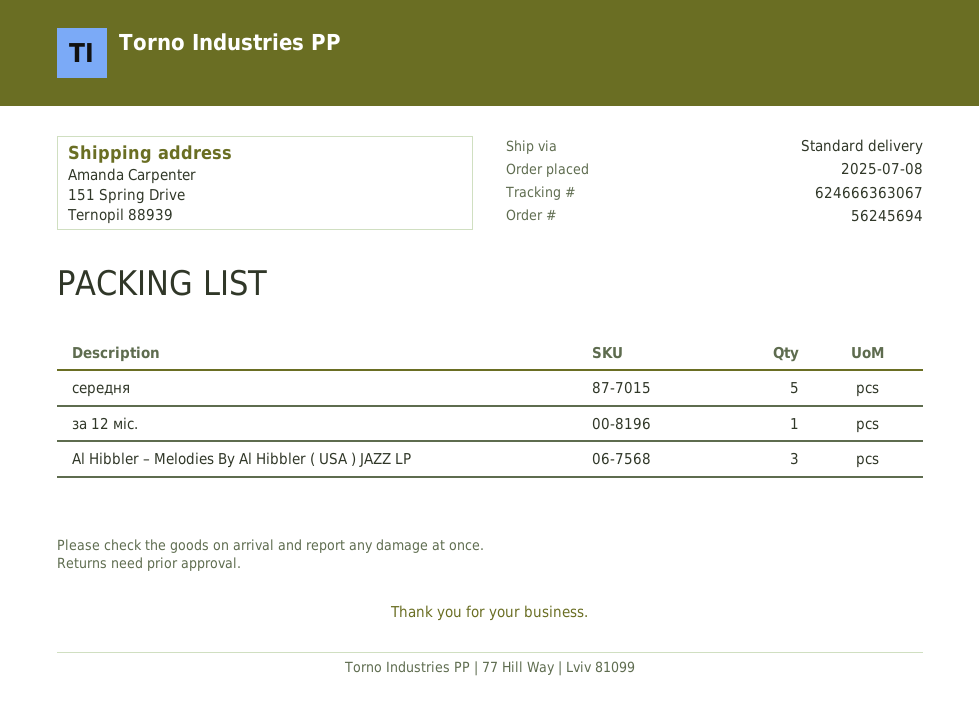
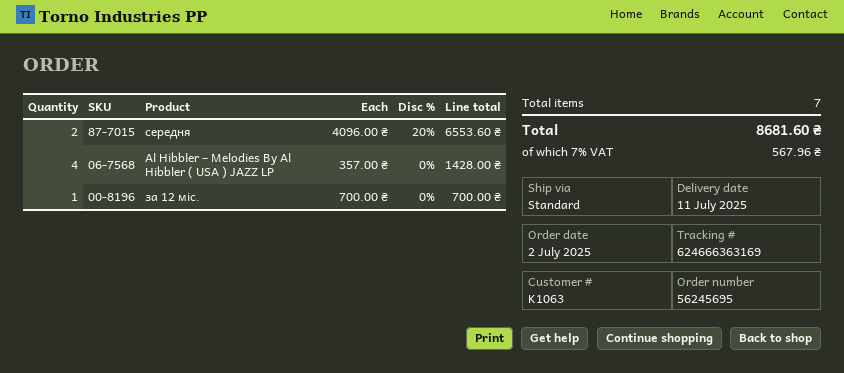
order number: 56245694 -> 56245695
order date: 2025-07-08 -> 2025-07-02
tracking number: 624666363067 -> 624666363169
середня: 5 -> 2
Al Hibbler – Melodies By Al Hibbler ( USA ) JAZZ LP: 3 -> 4

